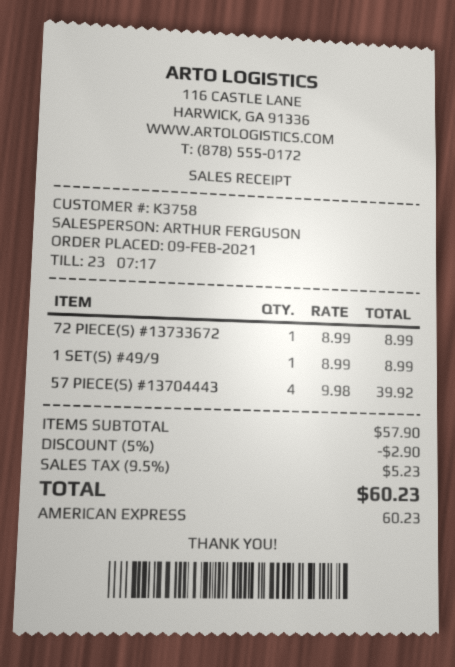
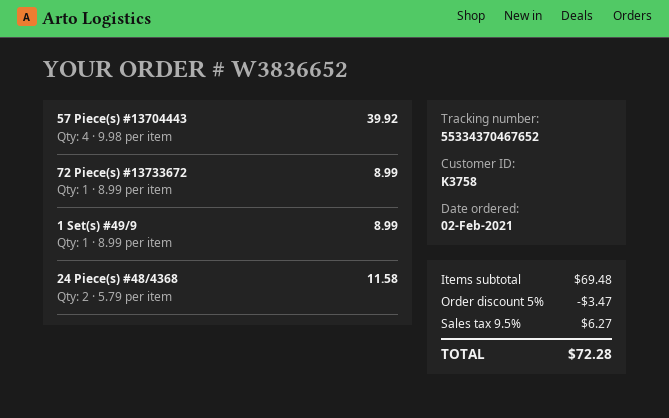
order date: 2021-02-09 -> 2021-02-02
24 Piece(s) #48/4368: none -> 2 x 5.79 = 11.58
subtotal: 57.90 -> 69.48
discount: 5% = 2.90 -> 5% = 3.47
tax: 9.5% = 5.23 -> 9.5% = 6.27
total: 60.23 -> 72.28

